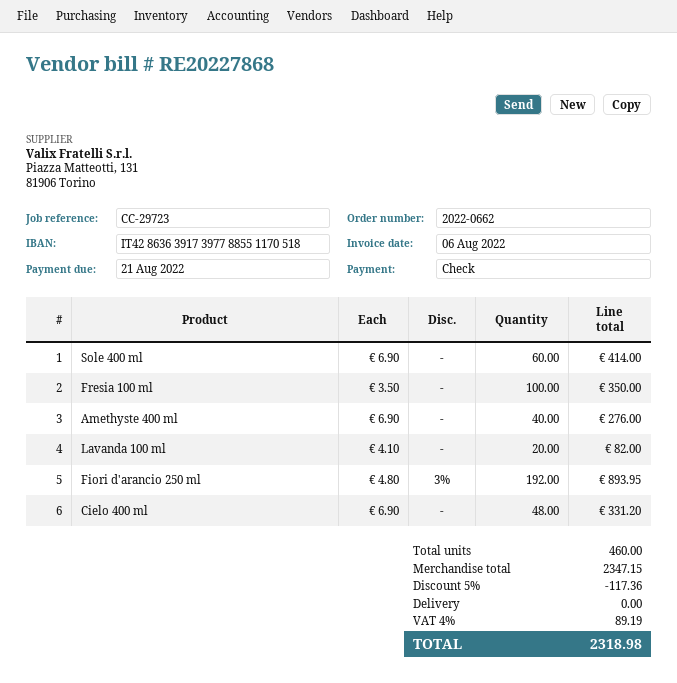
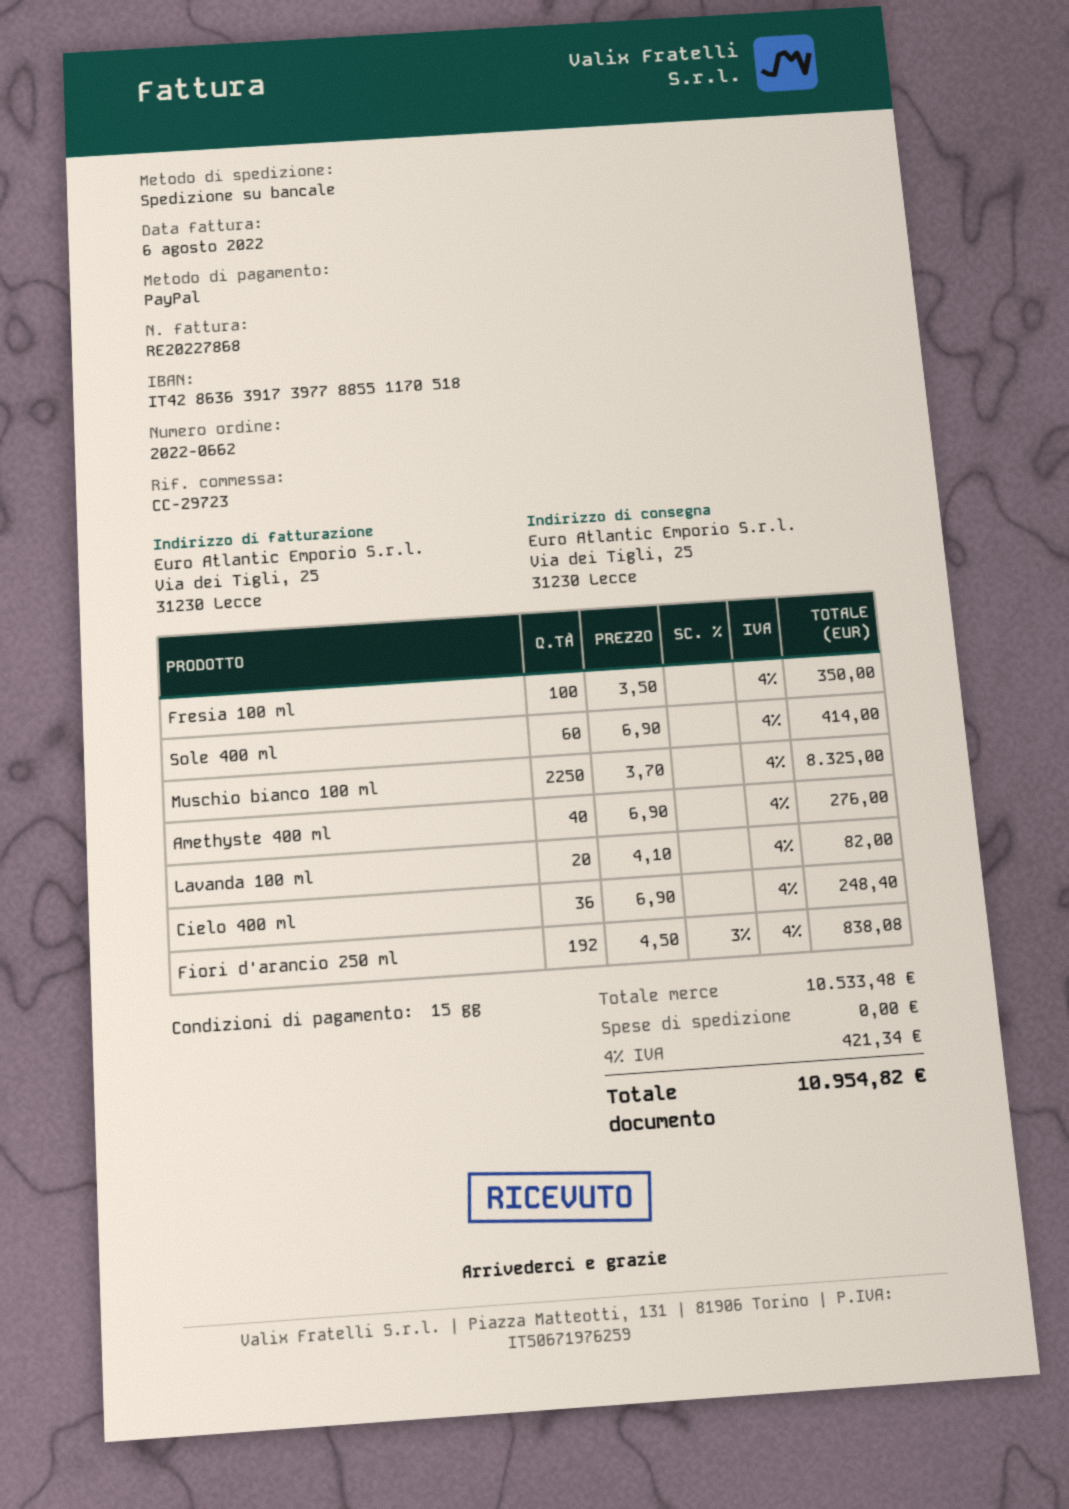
payment method: cheque -> PayPal
Fiori d'arancio 250 ml: 192 x 4.80 - 3% = 893.95 -> 192 x 4.50 - 3% = 838.08
Cielo 400 ml: 48 x 6.90 = 331.20 -> 36 x 6.90 = 248.40
Muschio bianco 100 ml: none -> 2250 x 3.70 = 8325.00
subtotal: 2347.15 -> 10533.48
discount: 5% = 117.36 -> none
tax: 4% = 89.19 -> 4% = 421.34
total: 2318.98 -> 10954.82

